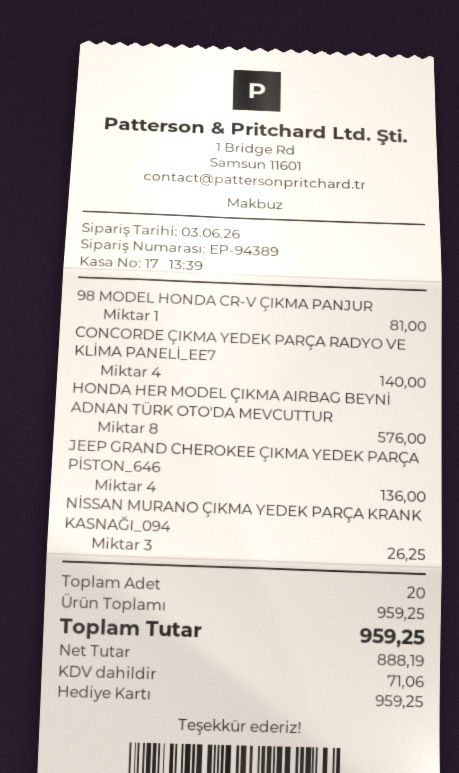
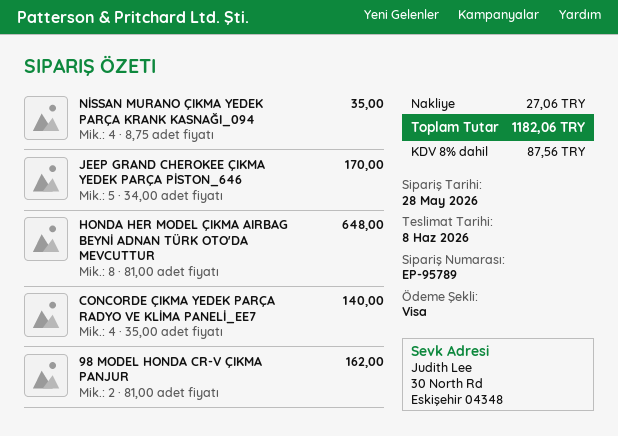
order number: EP-94389 -> EP-95789
order date: 2026-06-03 -> 2026-05-28
payment method: gift card -> Visa
98 MODEL HONDA CR-V ÇIKMA PANJUR: 1 for 81.00 -> 2 for 162.00
HONDA HER MODEL ÇIKMA AIRBAG BEYNİ ADNAN TÜRK OTO'DA MEVCUTTUR: 8 for 576.00 -> 8 for 648.00
JEEP GRAND CHEROKEE ÇIKMA YEDEK PARÇA PİSTON_646: 4 for 136.00 -> 5 for 170.00
NİSSAN MURANO ÇIKMA YEDEK PARÇA KRANK KASNAĞI_094: 3 for 26.25 -> 4 for 35.00
shipping: none -> 27.06
tax: 71.06 -> 87.56
total: 959.25 -> 1182.06

